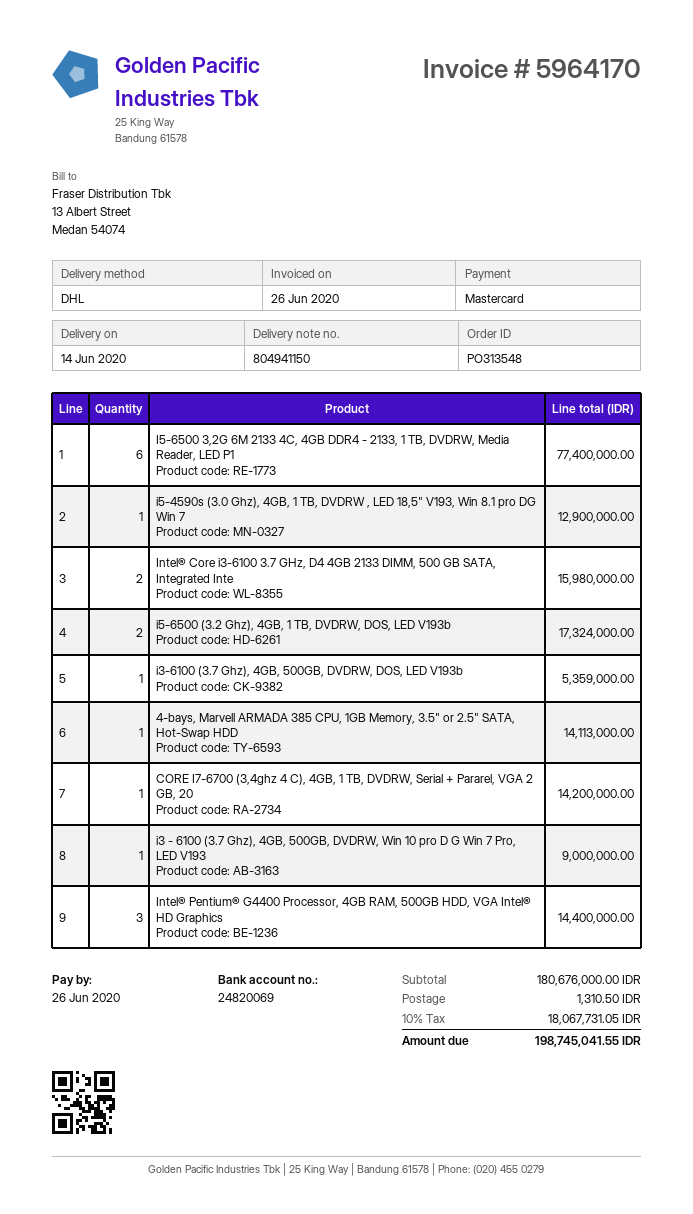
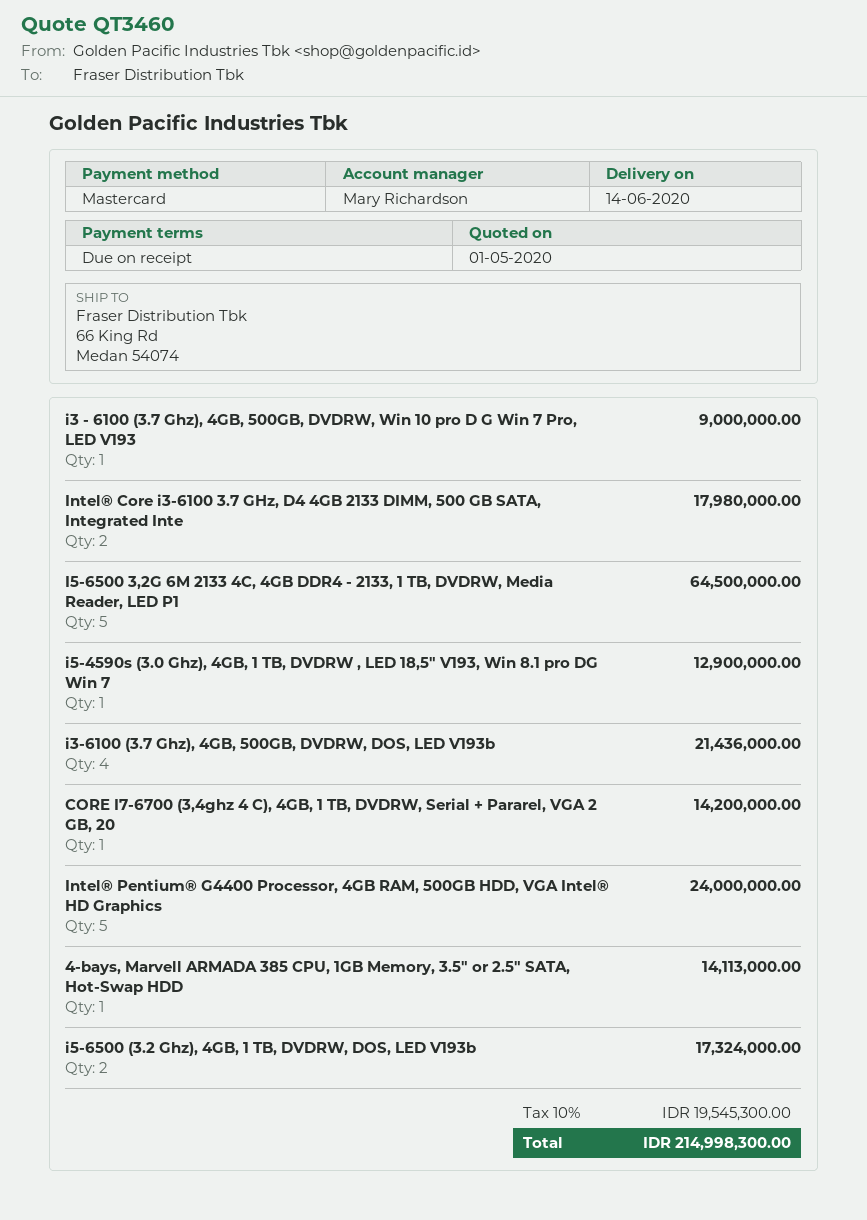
I5-6500 3,2G 6M 2133 4C, 4GB DDR4 - 2133, 1 TB, DVDRW, Media Reader, LED P1: 6 for 77400000.00 -> 5 for 64500000.00
Intel® Core i3-6100 3.7 GHz, D4 4GB 2133 DIMM, 500 GB SATA, Integrated Inte: 2 for 15980000.00 -> 2 for 17980000.00
i3-6100 (3.7 Ghz), 4GB, 500GB, DVDRW, DOS, LED V193b: 1 for 5359000.00 -> 4 for 21436000.00
Intel® Pentium® G4400 Processor, 4GB RAM, 500GB HDD, VGA Intel® HD Graphics: 3 for 14400000.00 -> 5 for 24000000.00
shipping: 1310.50 -> none
tax: 10% = 18067731.05 -> 10% = 19545300.00
total: 198745041.55 -> 214998300.00

